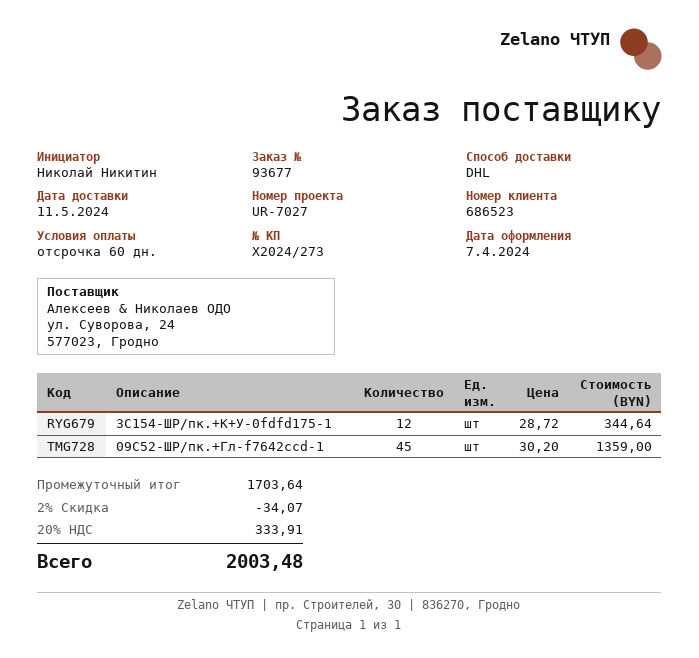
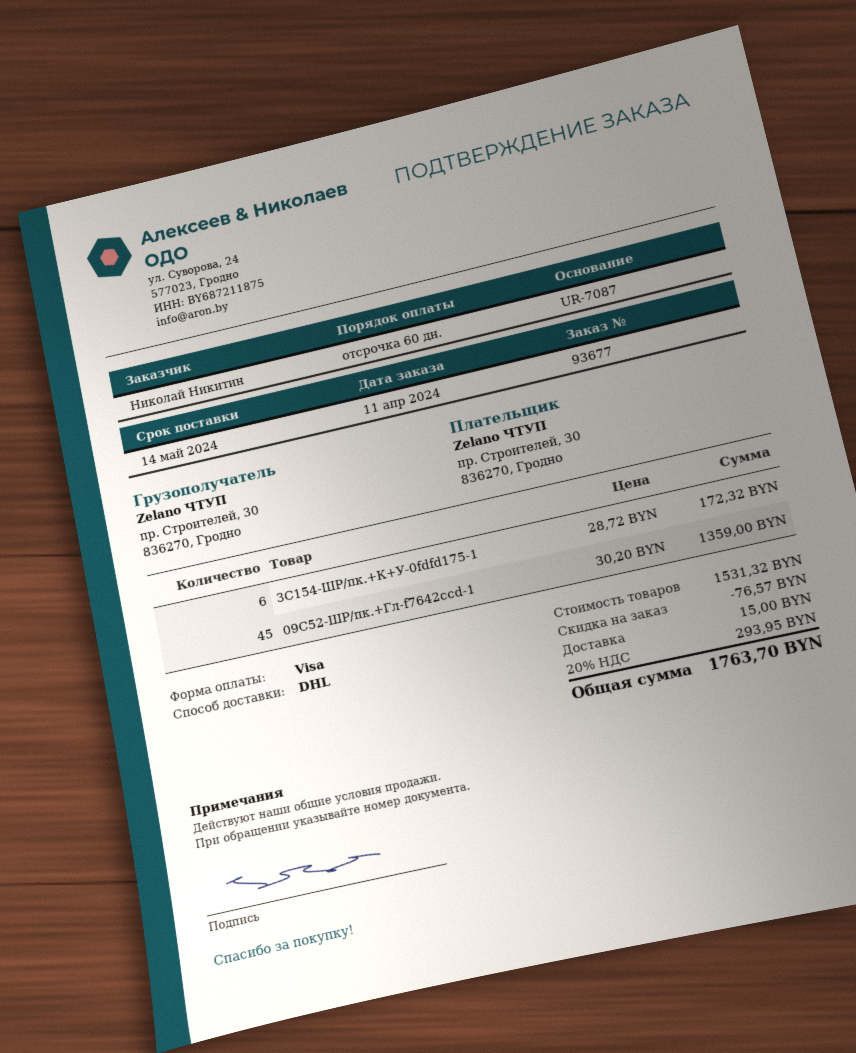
order date: 2024-04-07 -> 2024-04-11
delivery date: 2024-05-11 -> 2024-05-14
reference: UR-7027 -> UR-7087
3С154-ШР/пк.+К+У-0fdfd175-1: 12 x 28.72 = 344.64 -> 6 x 28.72 = 172.32
subtotal: 1703.64 -> 1531.32
discount: 34.07 -> 76.57
shipping: none -> 15.00
tax: 20% = 333.91 -> 20% = 293.95
total: 2003.48 -> 1763.70

